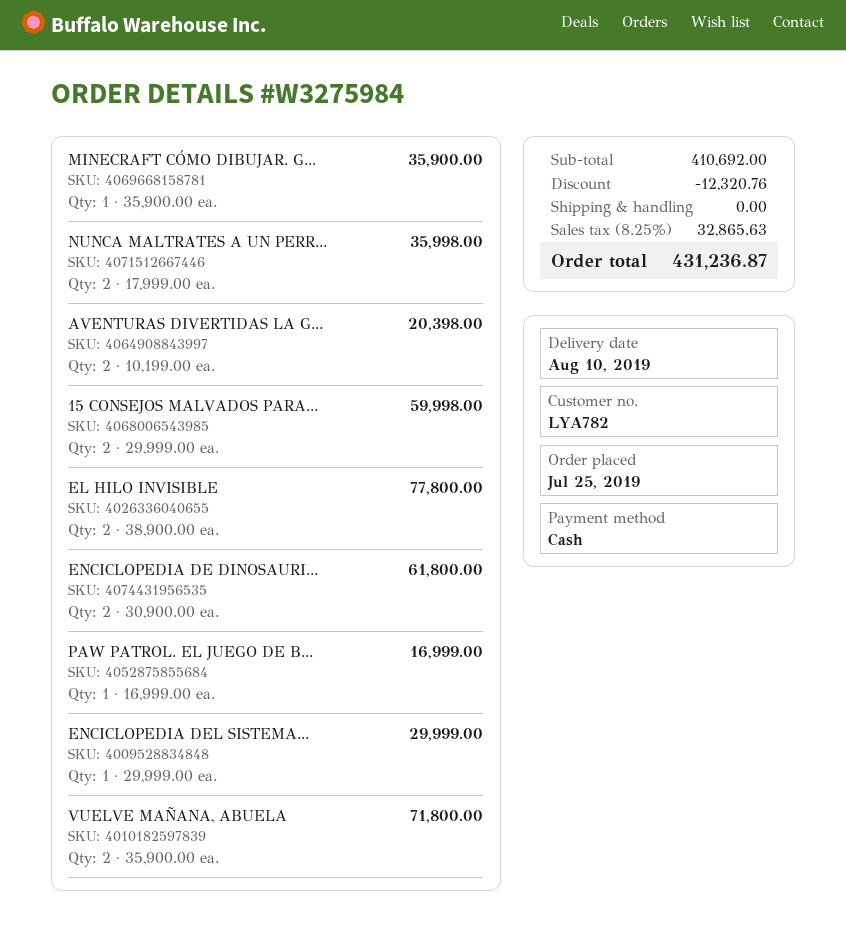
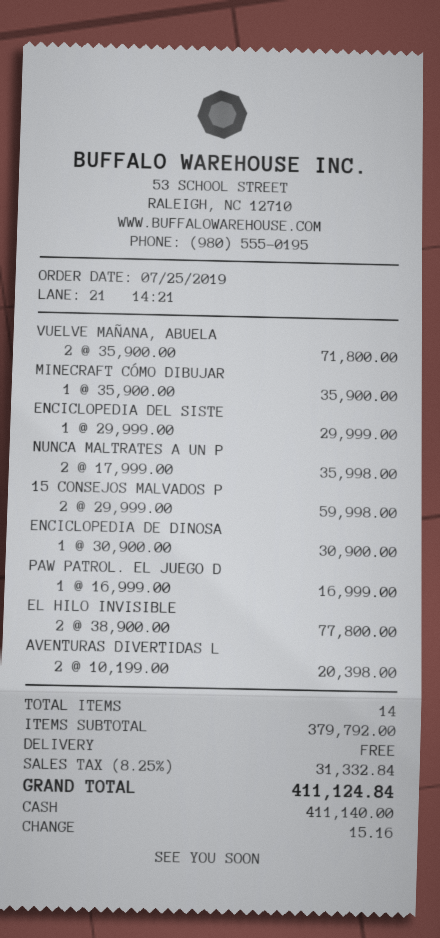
ENCICLOPEDIA DE DINOSAURI...: 2 x 30900.00 = 61800.00 -> 1 x 30900.00 = 30900.00
subtotal: 410692.00 -> 379792.00
discount: 12320.76 -> none
tax: 8.25% = 32865.63 -> 8.25% = 31332.84
total: 431236.87 -> 411124.84

